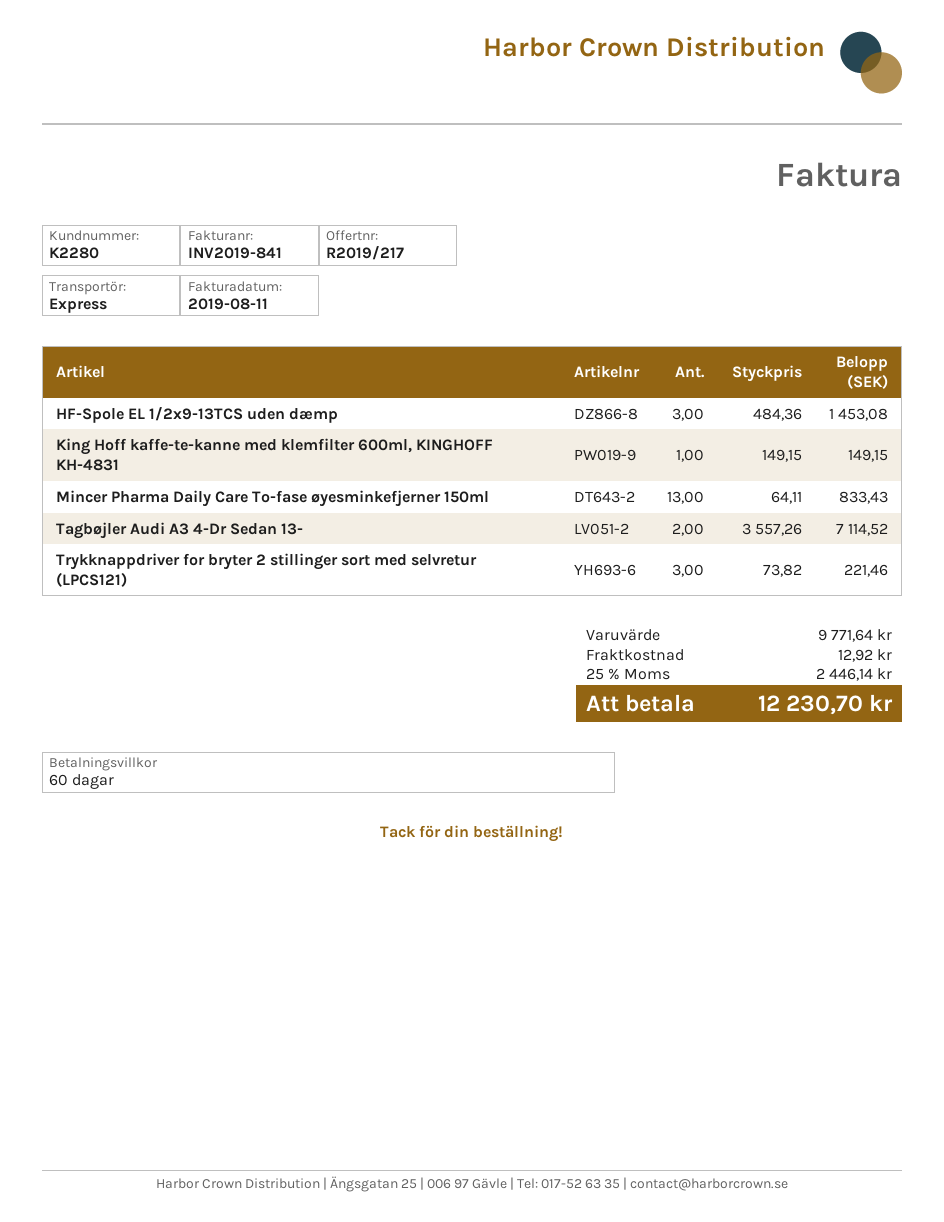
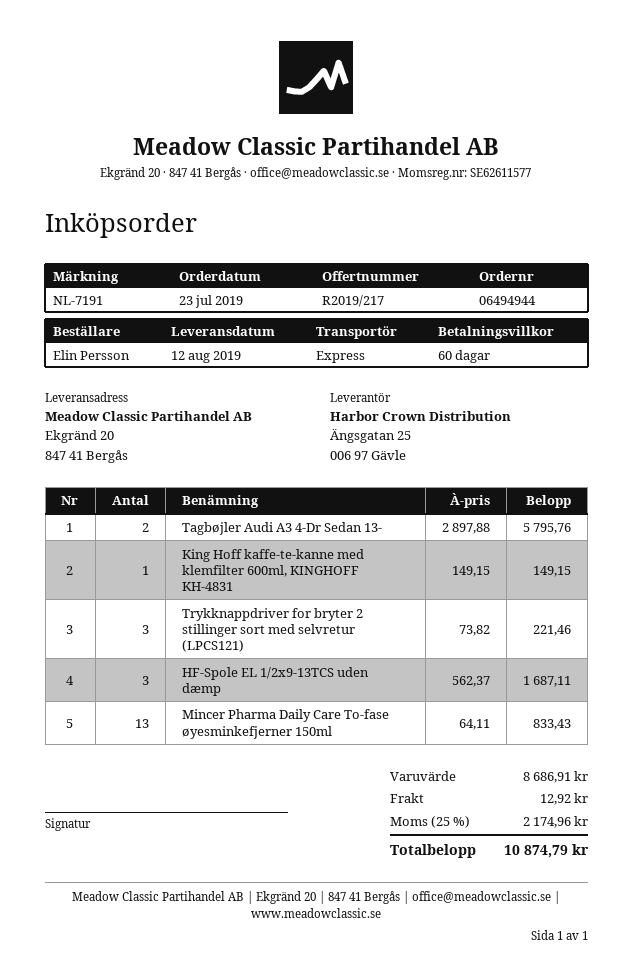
HF-Spole EL 1/2x9-13TCS uden dæmp: 3 x 484.36 = 1453.08 -> 3 x 562.37 = 1687.11
Tagbøjler Audi A3 4-Dr Sedan 13-: 2 x 3557.26 = 7114.52 -> 2 x 2897.88 = 5795.76
subtotal: 9771.64 -> 8686.91
tax: 25% = 2446.14 -> 25% = 2174.96
total: 12230.70 -> 10874.79

